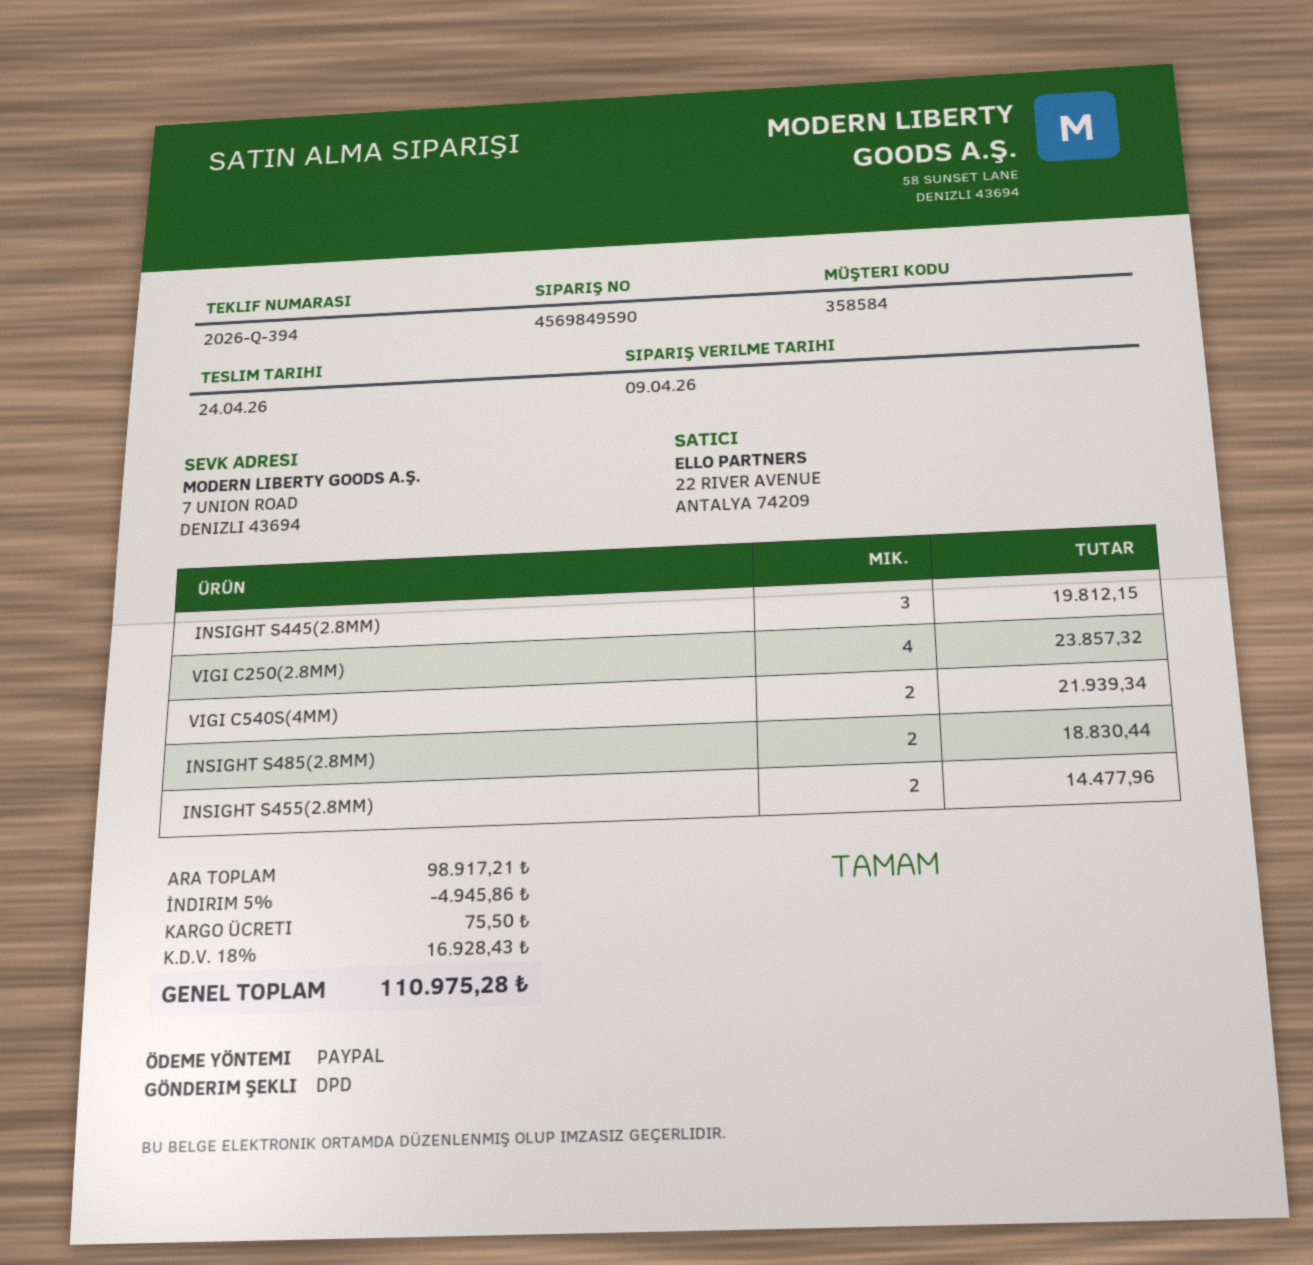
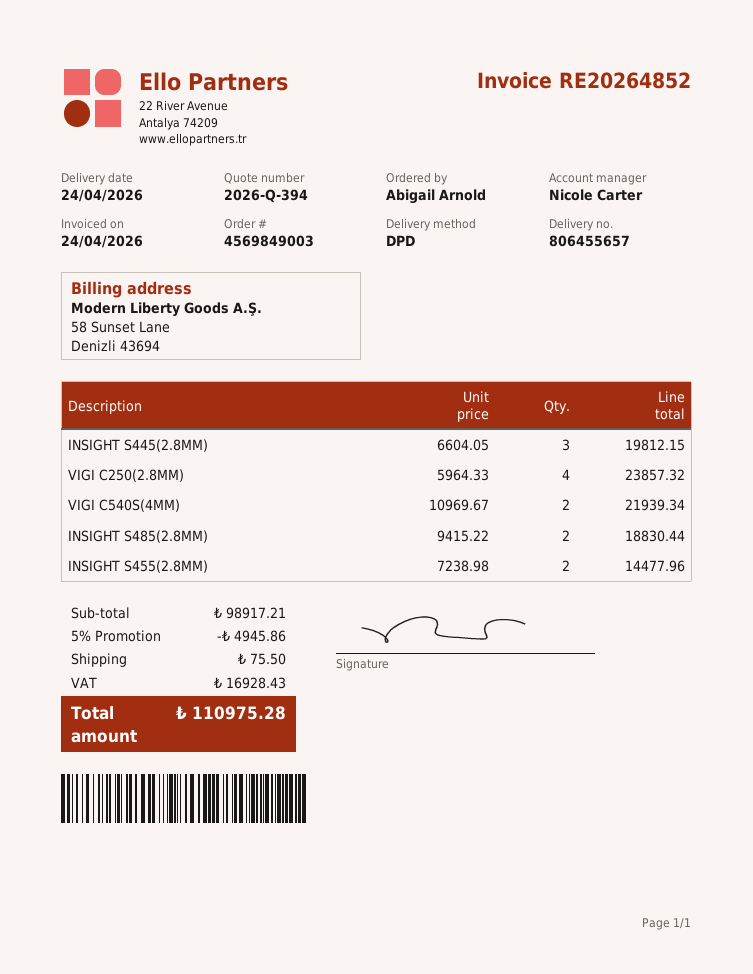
order number: 4569849590 -> 4569849003

